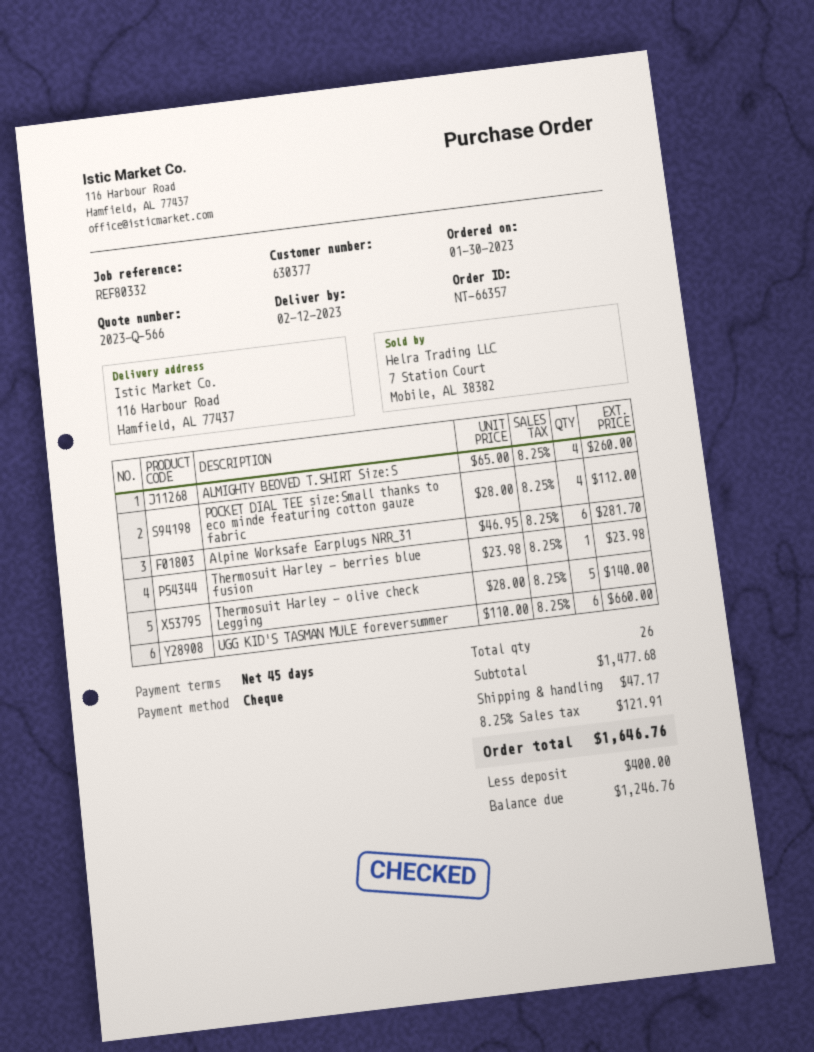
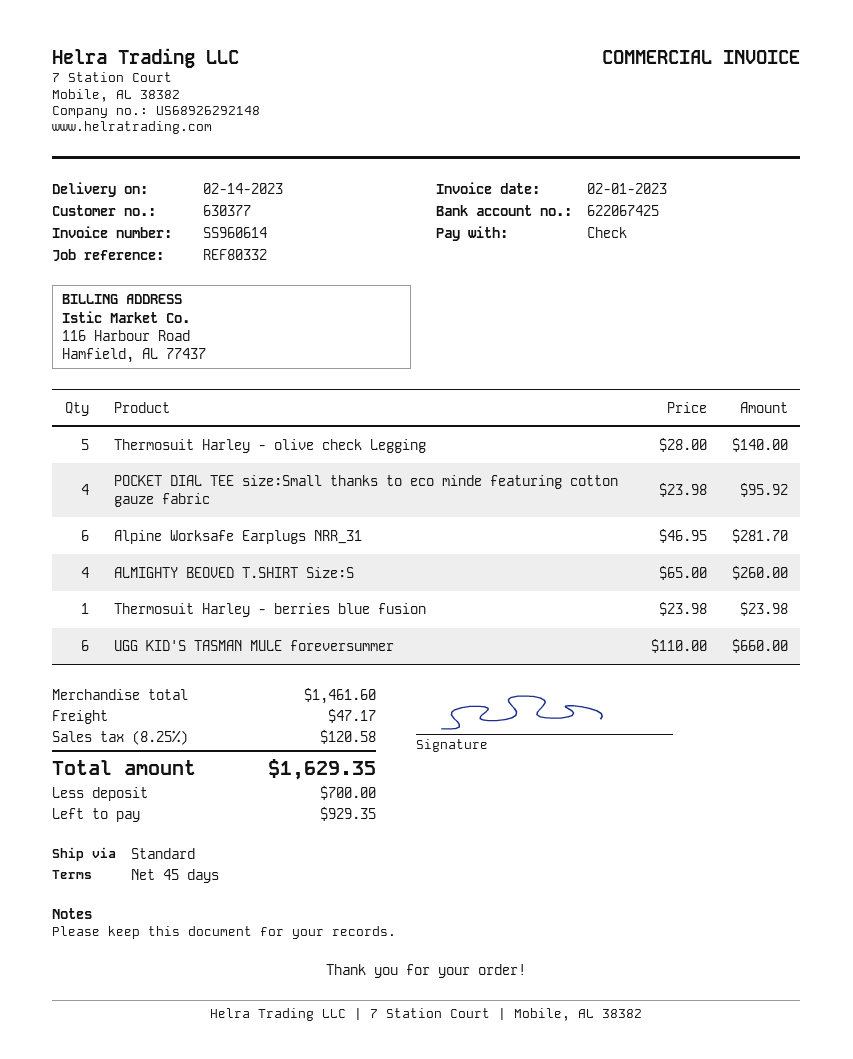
delivery date: 2023-02-12 -> 2023-02-14
POCKET DIAL TEE size:Small thanks to eco minde featuring cotton gauze fabric: 4 x 28.00 = 112.00 -> 4 x 23.98 = 95.92
subtotal: 1477.68 -> 1461.60
tax: 8.25% = 121.91 -> 8.25% = 120.58
total: 1646.76 -> 1629.35
deposit: 400.00 -> 700.00
balance: 1246.76 -> 929.35

